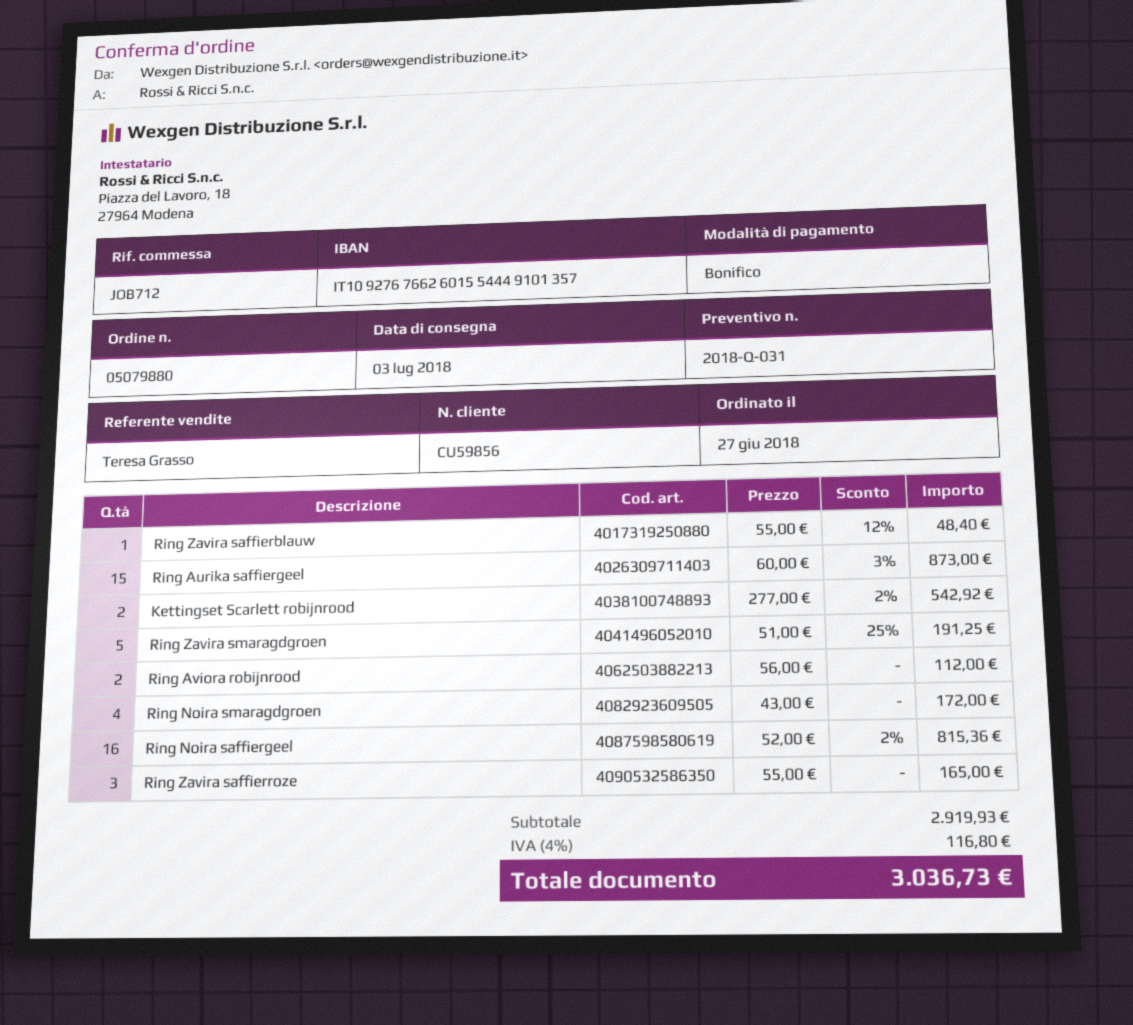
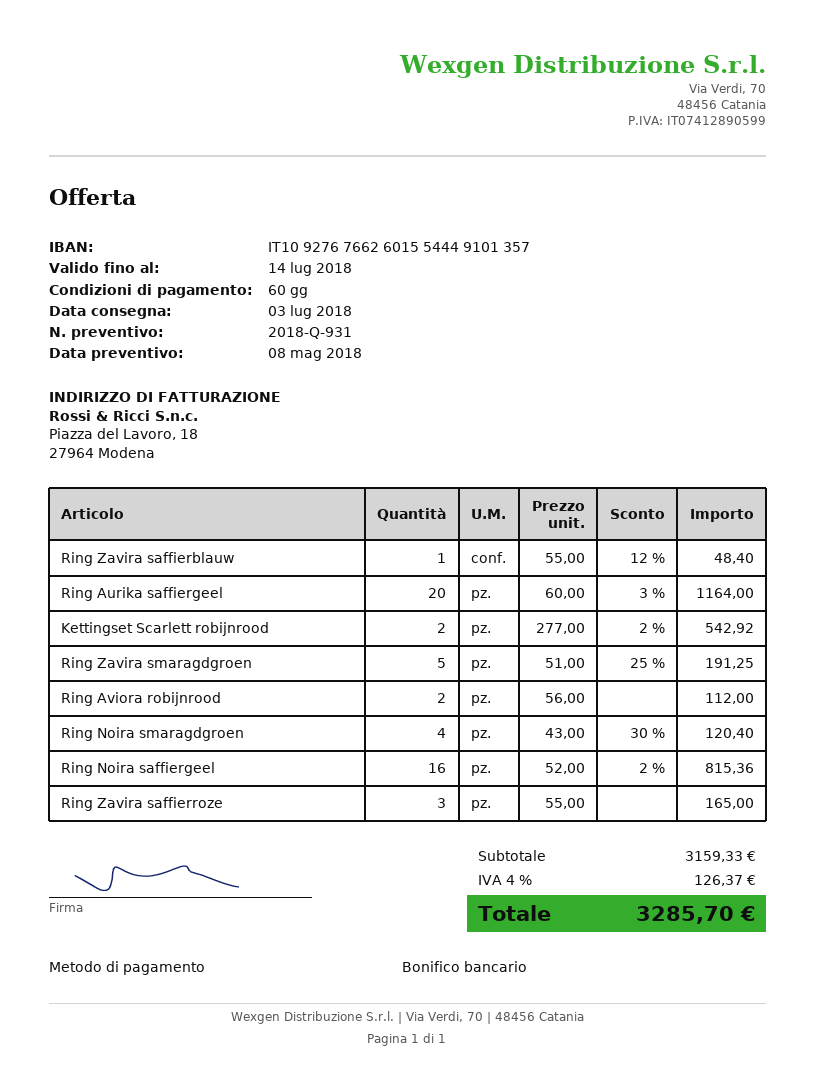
quote number: 2018-Q-031 -> 2018-Q-931
Ring Aurika saffiergeel: 15 x 60.00 - 3% = 873.00 -> 20 x 60.00 - 3% = 1164.00
Ring Noira smaragdgroen: 4 x 43.00 = 172.00 -> 4 x 43.00 - 30% = 120.40
subtotal: 2919.93 -> 3159.33
tax: 4% = 116.80 -> 4% = 126.37
total: 3036.73 -> 3285.70

